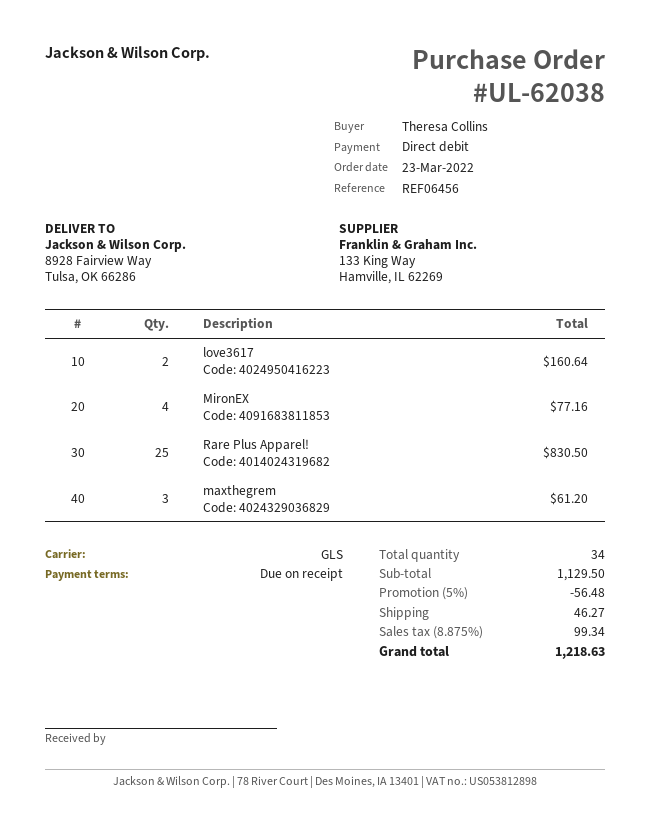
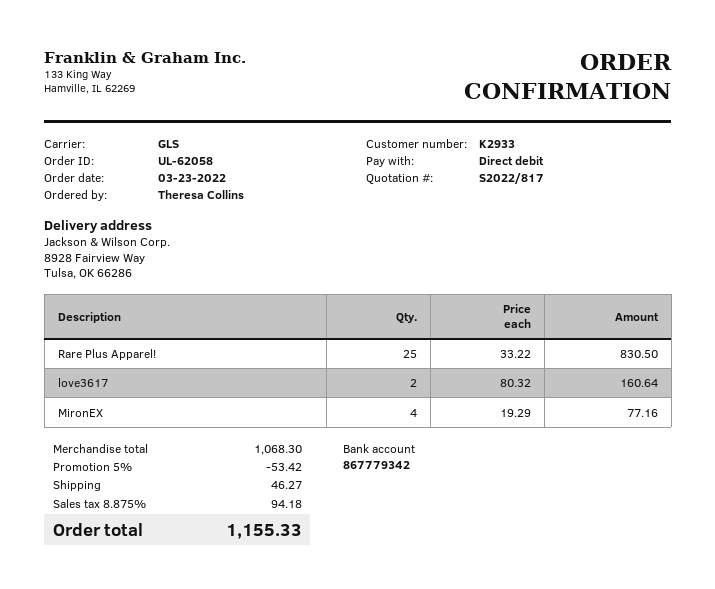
order number: UL-62038 -> UL-62058
maxthegrem: 3 for 61.20 -> none
subtotal: 1129.50 -> 1068.30
discount: 5% = 56.48 -> 5% = 53.42
tax: 8.875% = 99.34 -> 8.875% = 94.18
total: 1218.63 -> 1155.33

